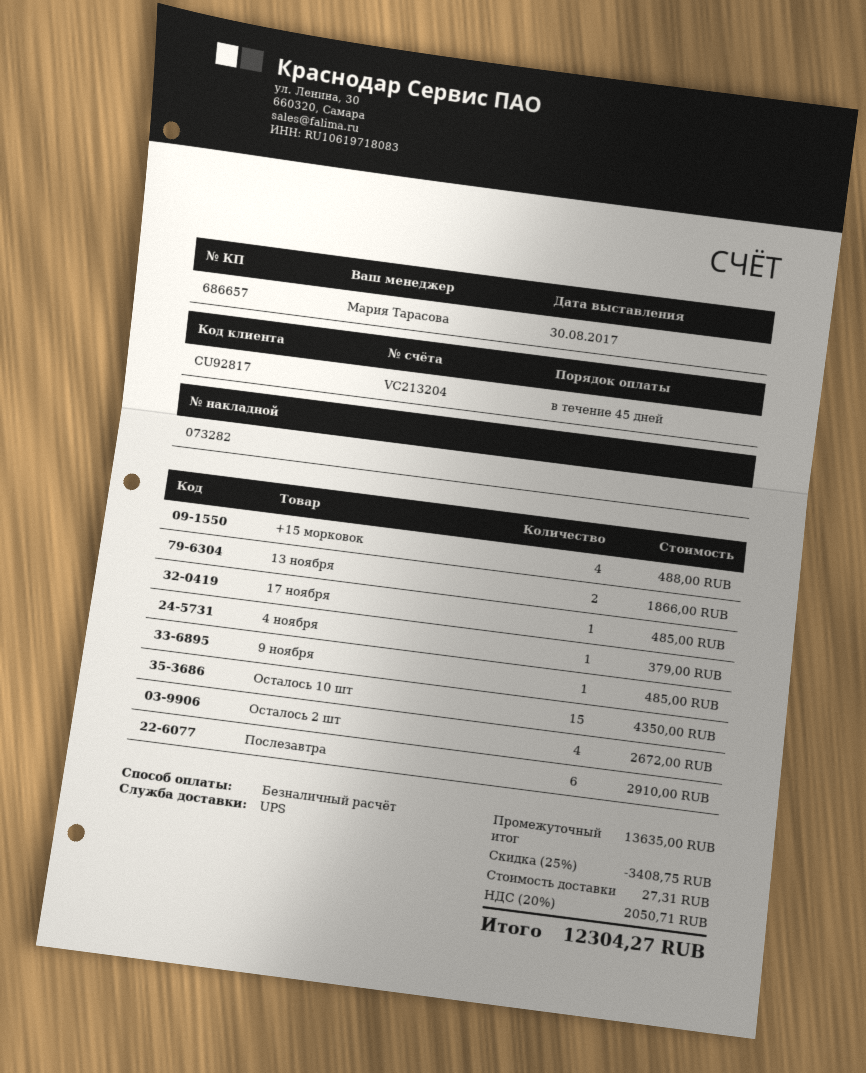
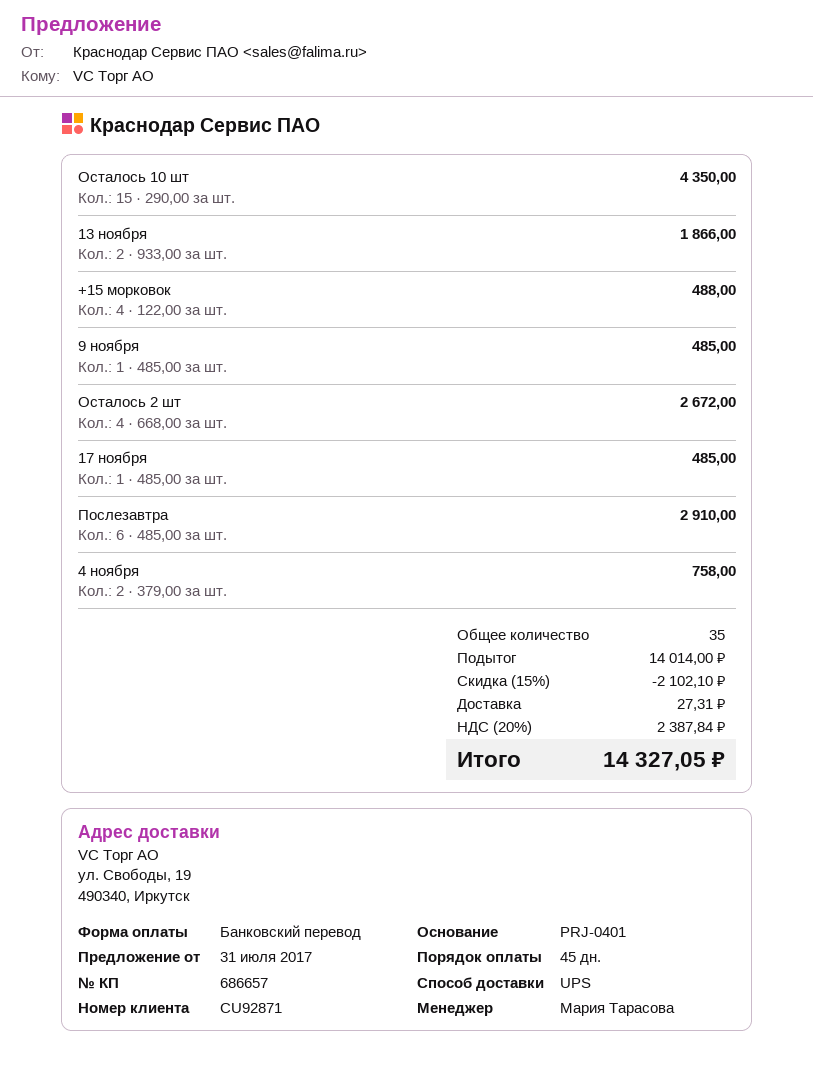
customer number: CU92817 -> CU92871
4 ноября: 1 for 379.00 -> 2 for 758.00
subtotal: 13635.00 -> 14014.00
discount: 25% = 3408.75 -> 15% = 2102.10
tax: 20% = 2050.71 -> 20% = 2387.84
total: 12304.27 -> 14327.05

